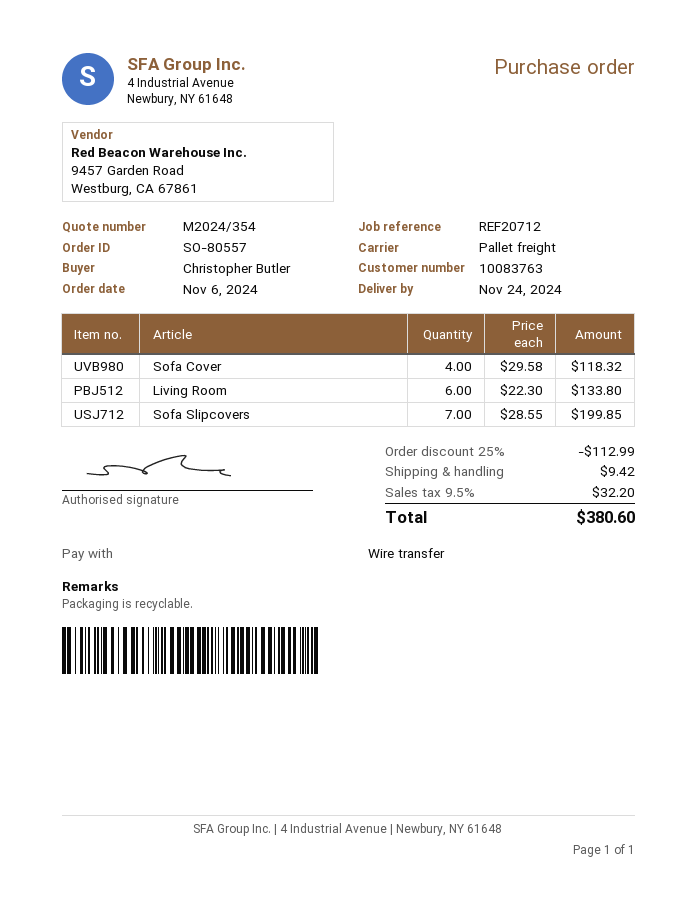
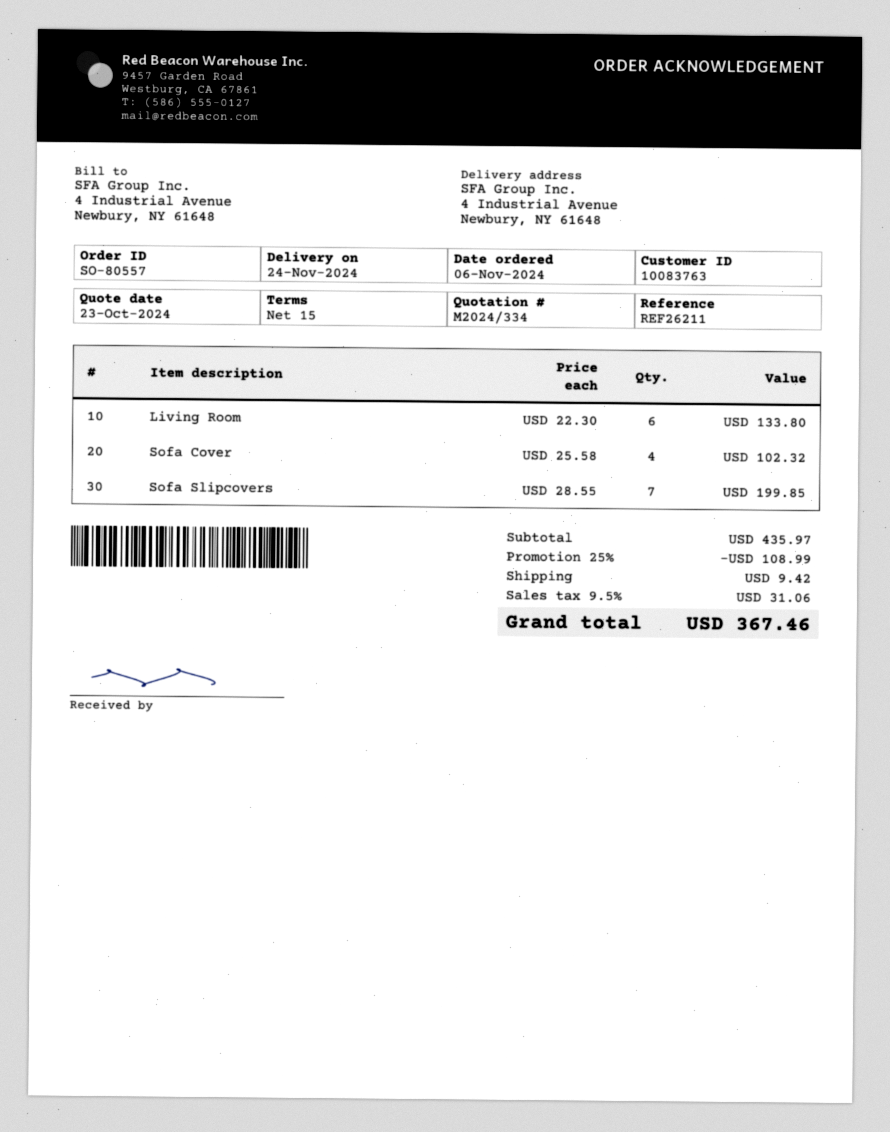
quote number: M2024/354 -> M2024/334
reference: REF20712 -> REF26211
Sofa Cover: 4 x 29.58 = 118.32 -> 4 x 25.58 = 102.32
discount: 25% = 112.99 -> 25% = 108.99
tax: 9.5% = 32.20 -> 9.5% = 31.06
total: 380.60 -> 367.46

